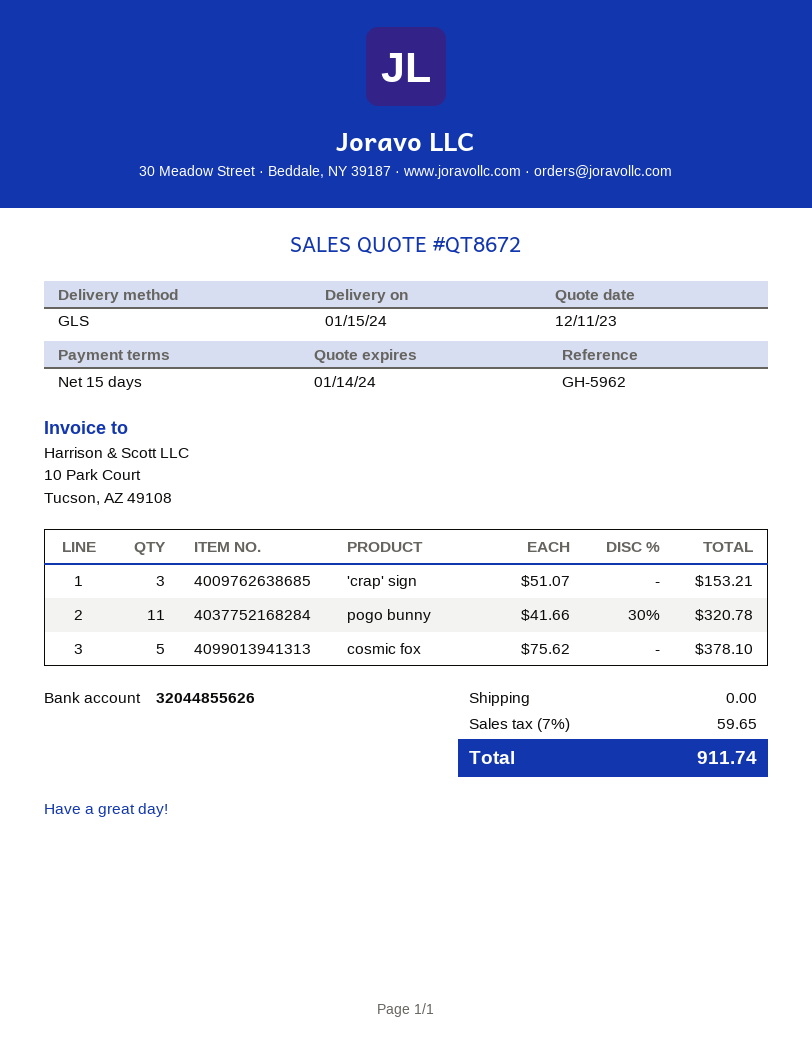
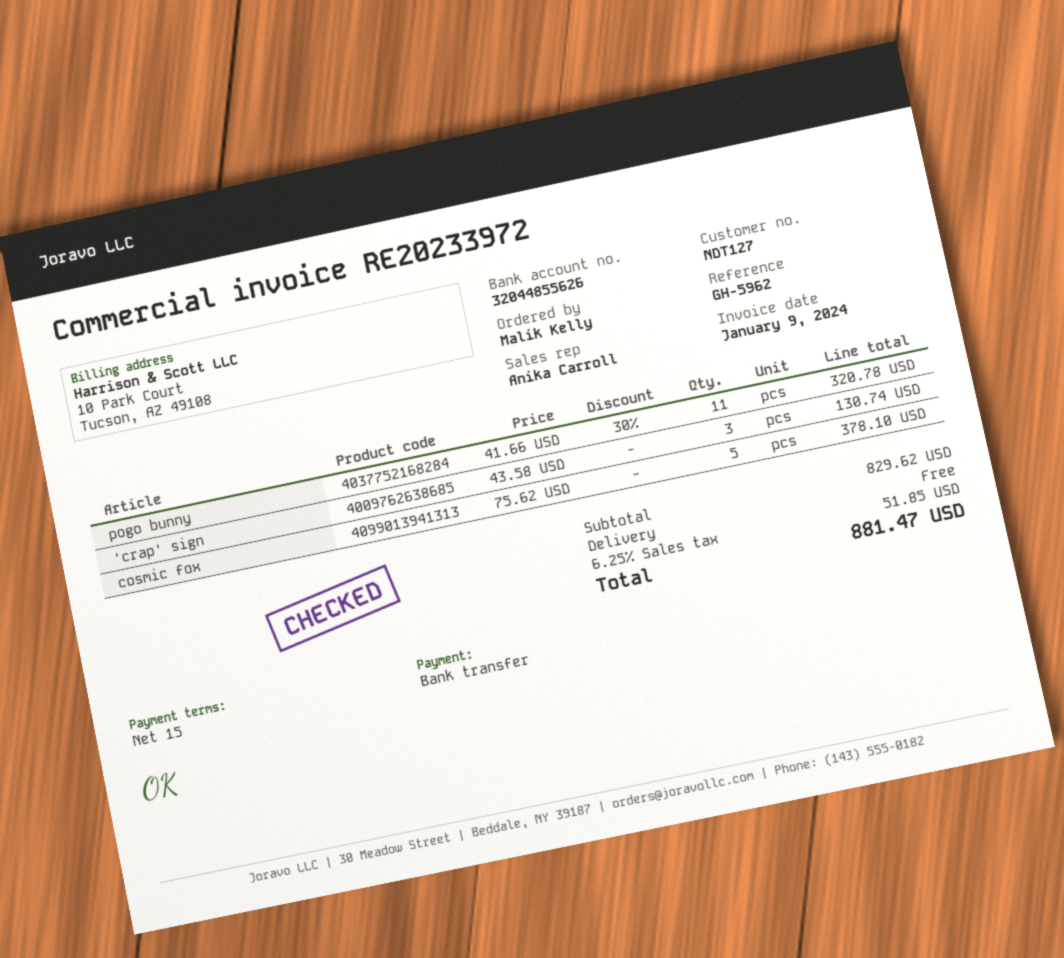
'crap' sign: 3 x 51.07 = 153.21 -> 3 x 43.58 = 130.74
tax: 7% = 59.65 -> 6.25% = 51.85
total: 911.74 -> 881.47

